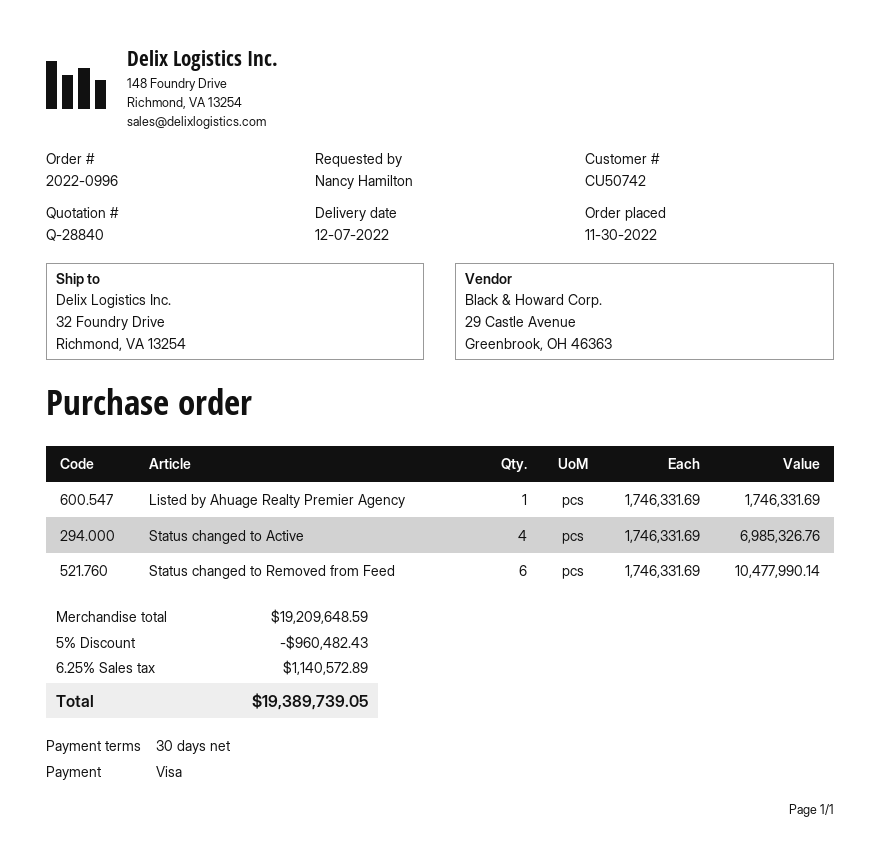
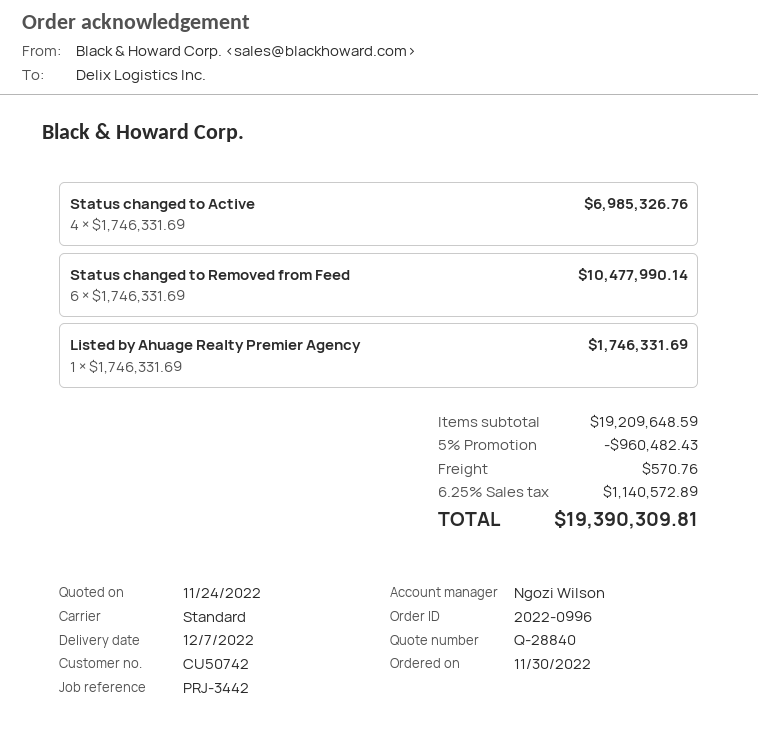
shipping: none -> 570.76
total: 19389739.05 -> 19390309.81

